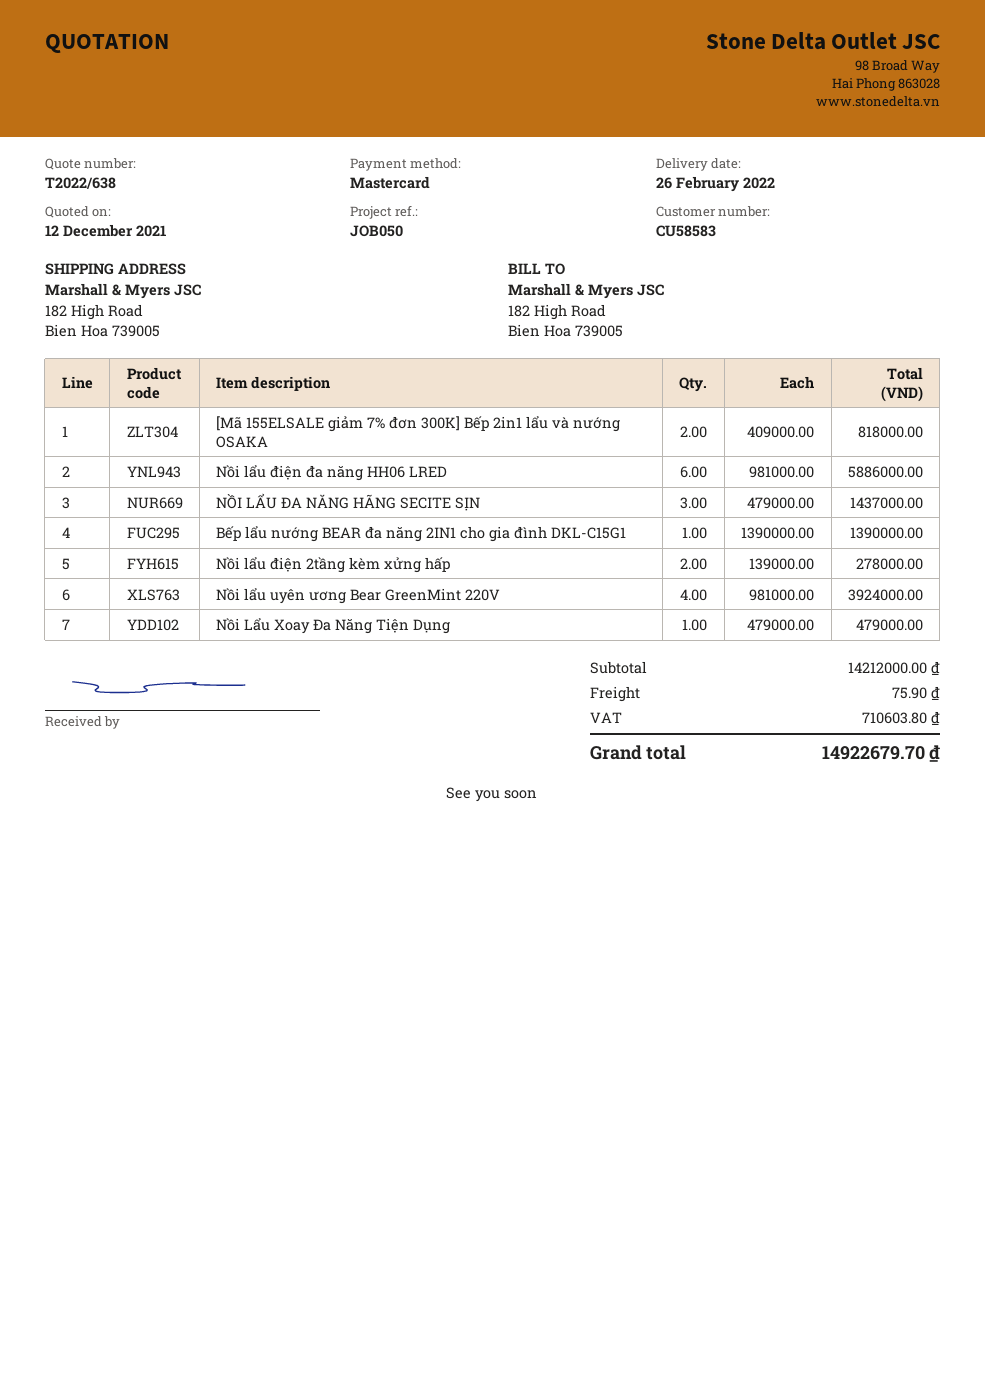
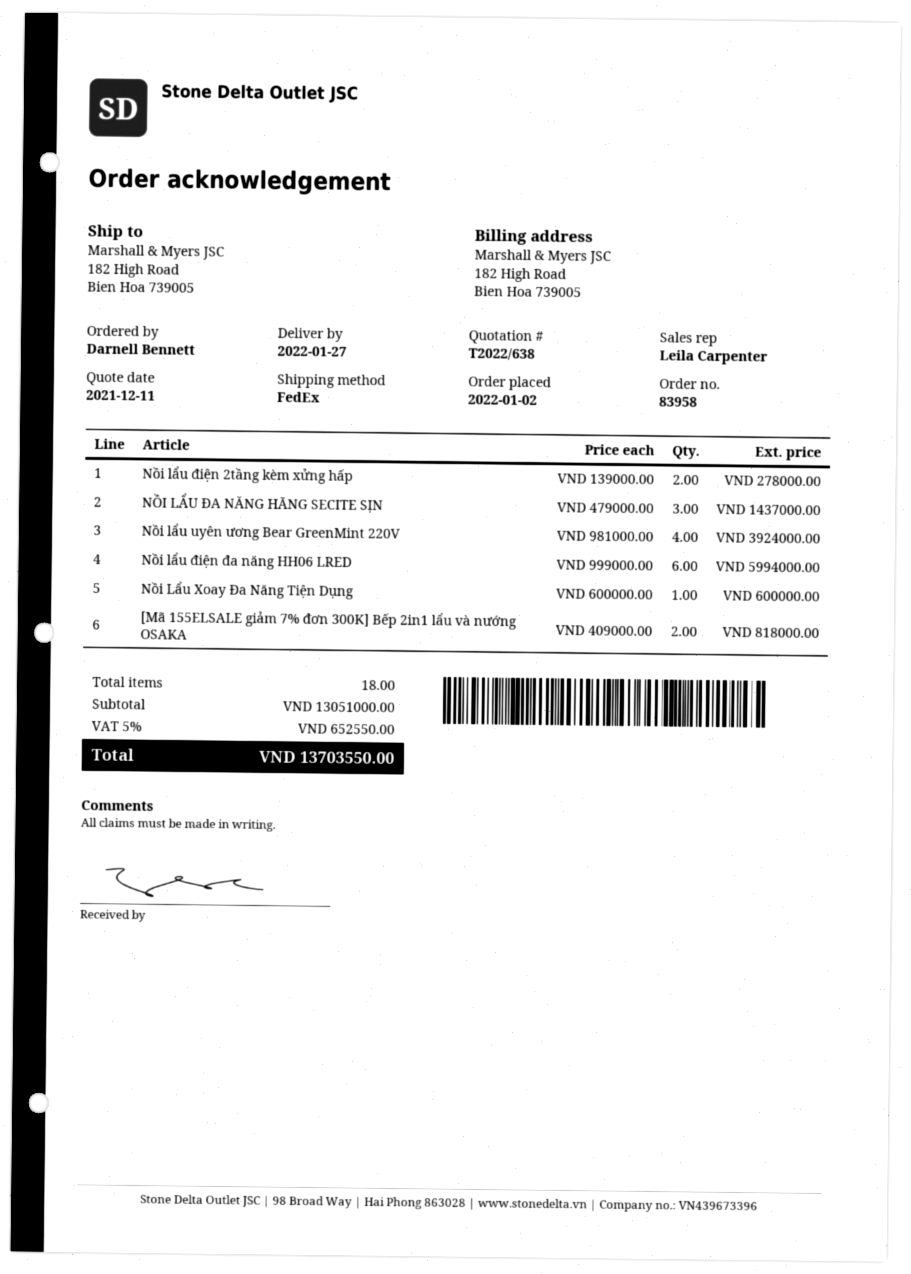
quote date: 2021-12-12 -> 2021-12-11
delivery date: 2022-02-26 -> 2022-01-27
Nồi lẩu điện đa năng HH06 LRED: 6 x 981000.00 = 5886000.00 -> 6 x 999000.00 = 5994000.00
Bếp lẩu nướng BEAR đa năng 2IN1 cho gia đình DKL-C15G1: 1 x 1390000.00 = 1390000.00 -> none
Nồi Lẩu Xoay Đa Năng Tiện Dụng: 1 x 479000.00 = 479000.00 -> 1 x 600000.00 = 600000.00
subtotal: 14212000.00 -> 13051000.00
shipping: 75.90 -> none
tax: 710603.80 -> 652550.00
total: 14922679.70 -> 13703550.00

